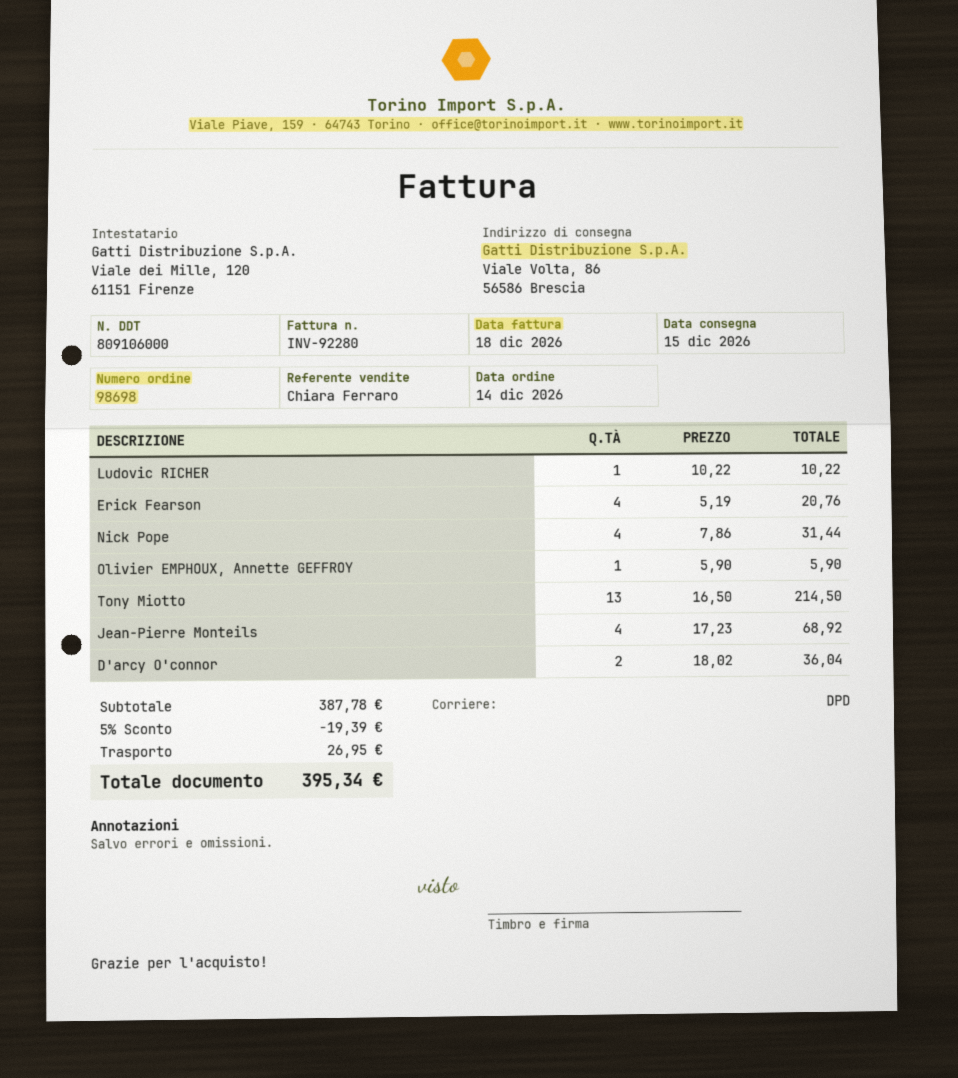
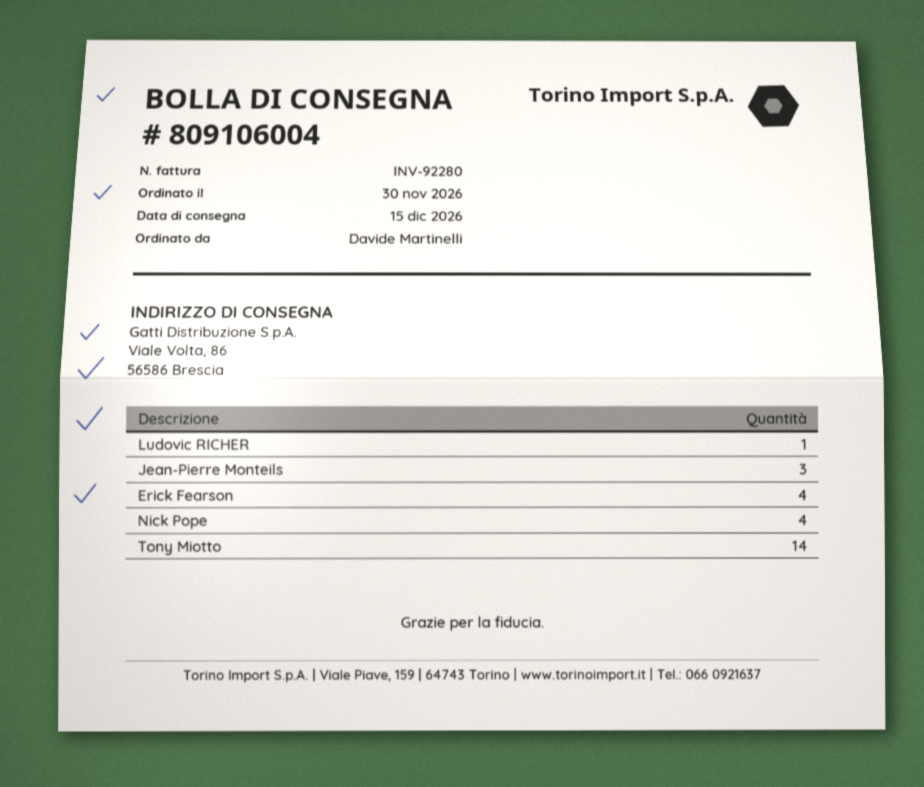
order date: 2026-12-14 -> 2026-11-30
delivery note number: 809106000 -> 809106004
Olivier EMPHOUX, Annette GEFFROY: 1 -> none
Tony Miotto: 13 -> 14
Jean-Pierre Monteils: 4 -> 3
D'arcy O'connor: 2 -> none

